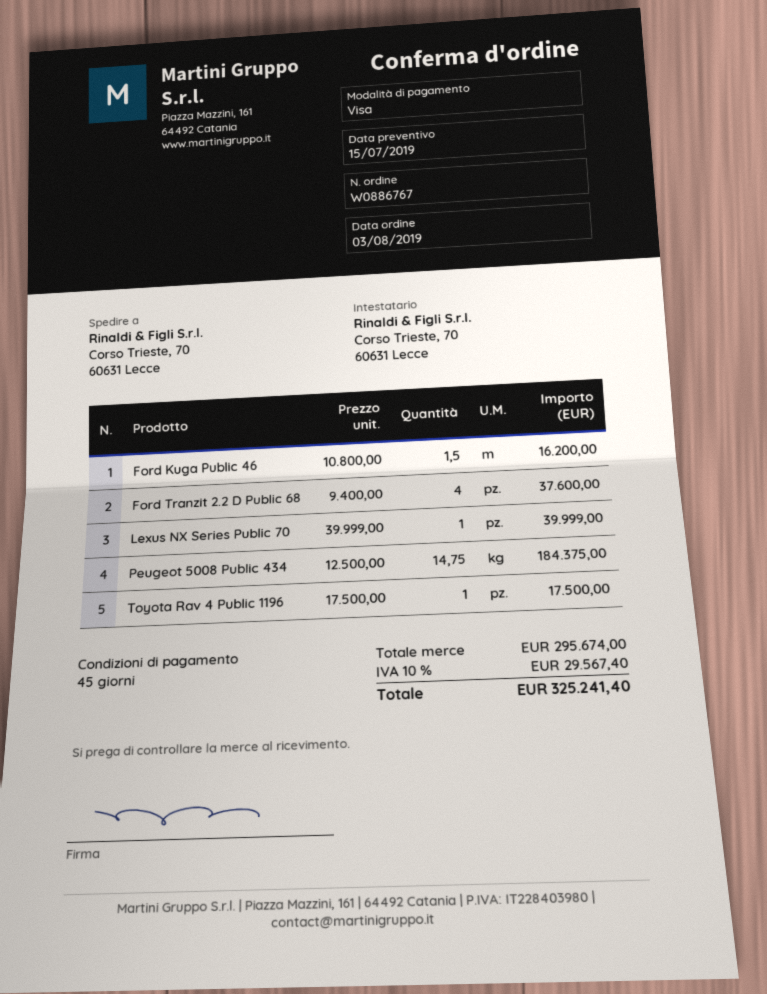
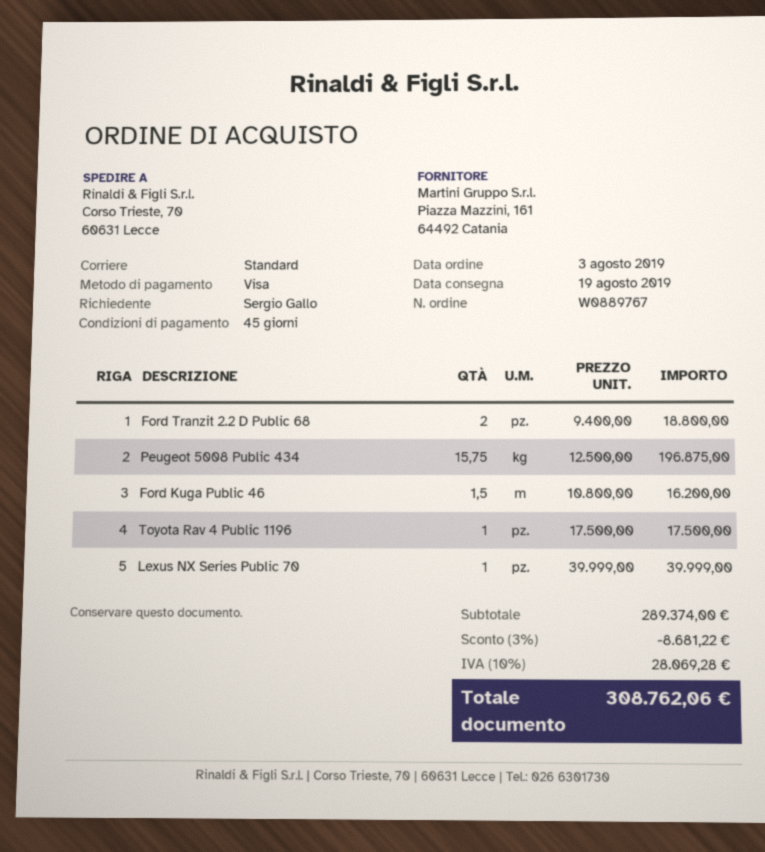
order number: W0886767 -> W0889767
Ford Tranzit 2.2 D Public 68: 4 x 9400.00 = 37600.00 -> 2 x 9400.00 = 18800.00
Peugeot 5008 Public 434: 14.75 x 12500.00 = 184375.00 -> 15.75 x 12500.00 = 196875.00
subtotal: 295674.00 -> 289374.00
discount: none -> 3% = 8681.22
tax: 10% = 29567.40 -> 10% = 28069.28
total: 325241.40 -> 308762.06

